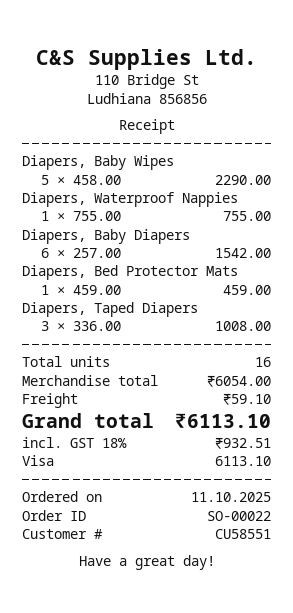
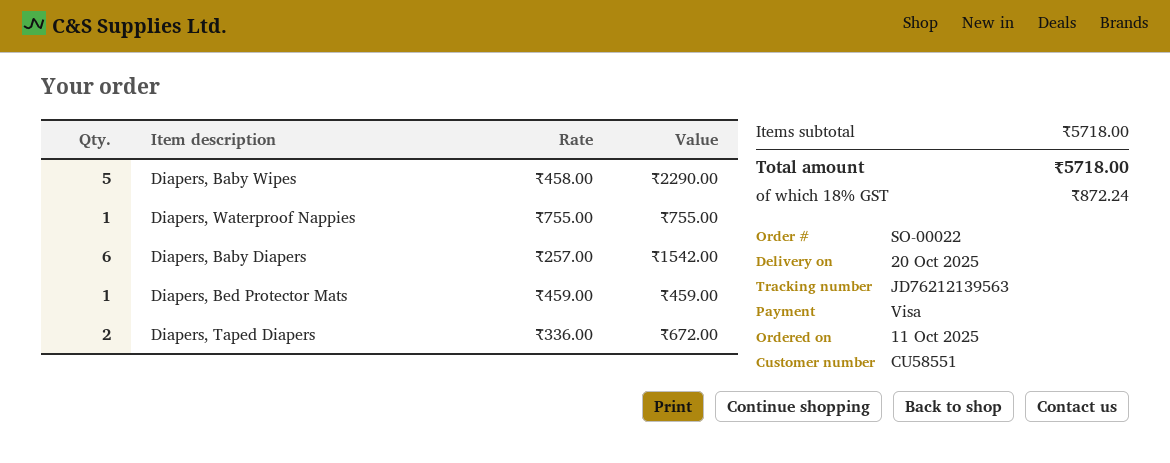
Diapers, Taped Diapers: 3 x 336.00 = 1008.00 -> 2 x 336.00 = 672.00
subtotal: 6054.00 -> 5718.00
shipping: 59.10 -> none
tax: 18% = 932.51 -> 18% = 872.24
total: 6113.10 -> 5718.00

